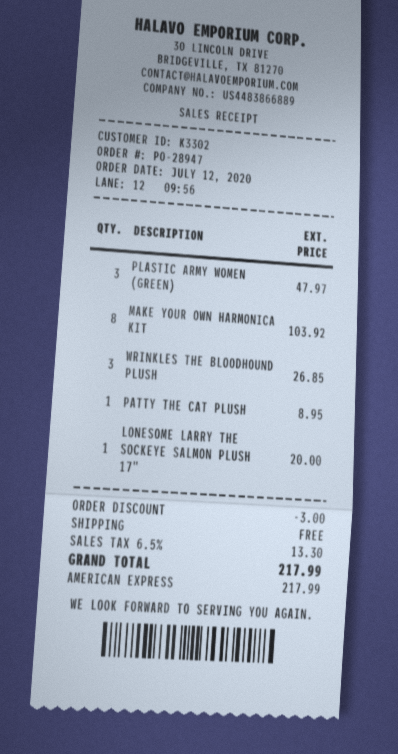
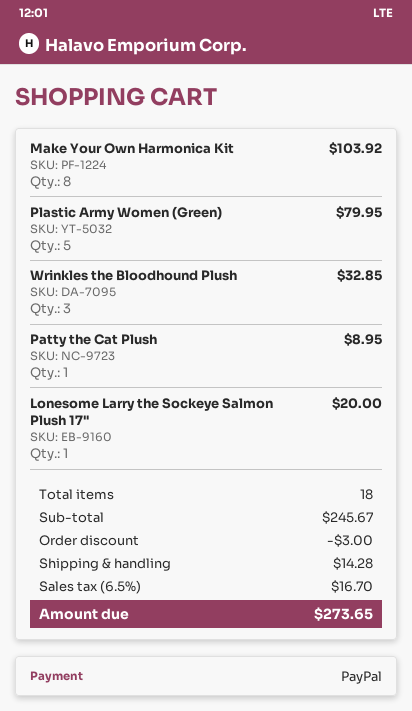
payment method: American Express -> PayPal
PLASTIC ARMY WOMEN (GREEN): 3 for 47.97 -> 5 for 79.95
WRINKLES THE BLOODHOUND PLUSH: 3 for 26.85 -> 3 for 32.85
shipping: 0.00 -> 14.28
tax: 6.5% = 13.30 -> 6.5% = 16.70
total: 217.99 -> 273.65

